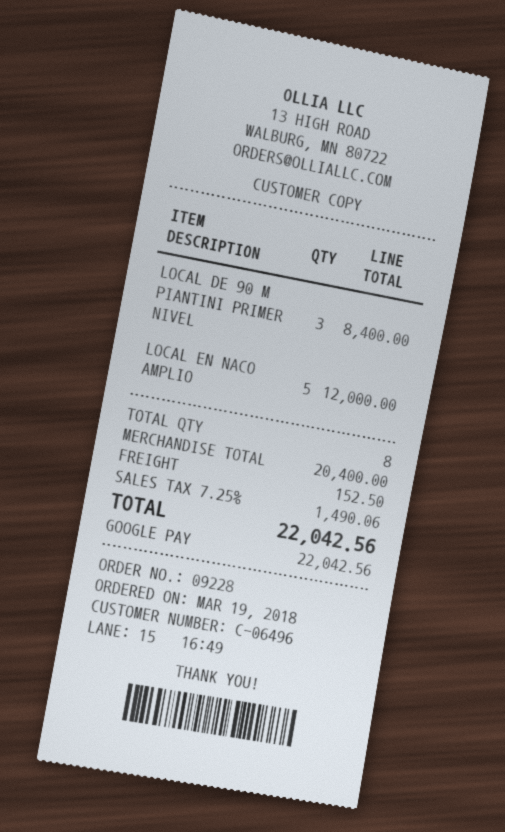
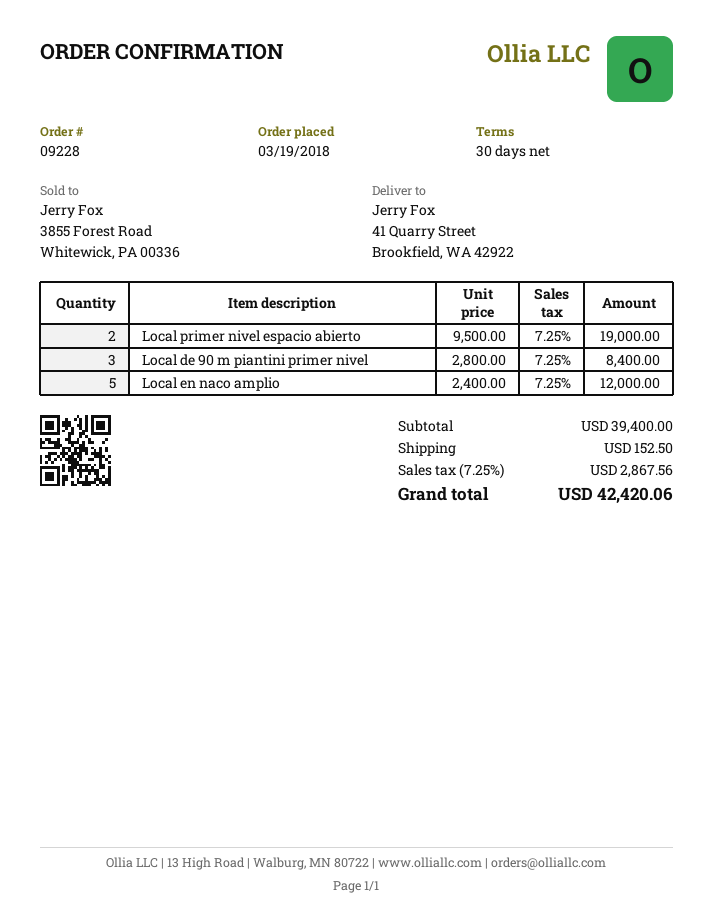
Local primer nivel espacio abierto: none -> 2 for 19000.00
subtotal: 20400.00 -> 39400.00
tax: 7.25% = 1490.06 -> 7.25% = 2867.56
total: 22042.56 -> 42420.06

